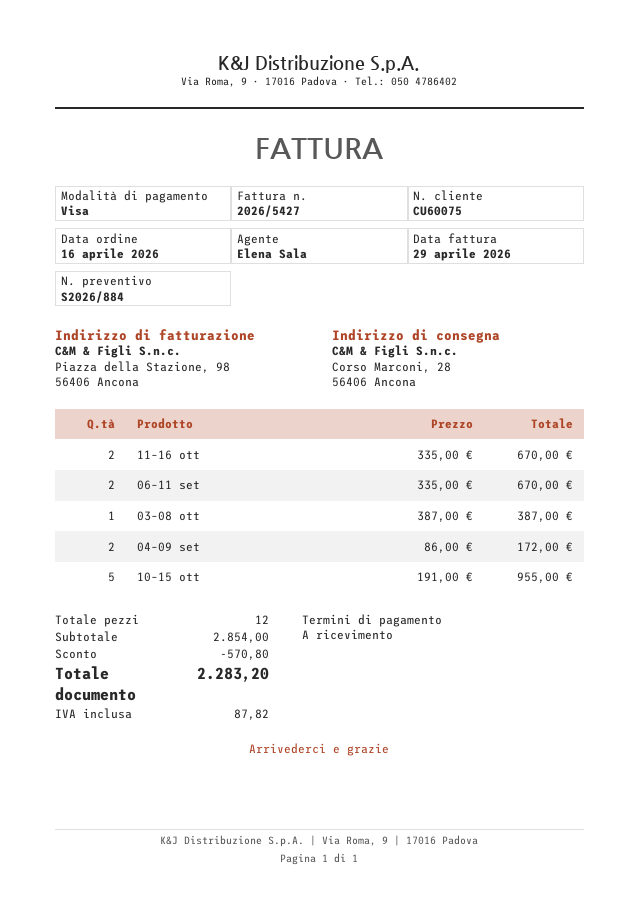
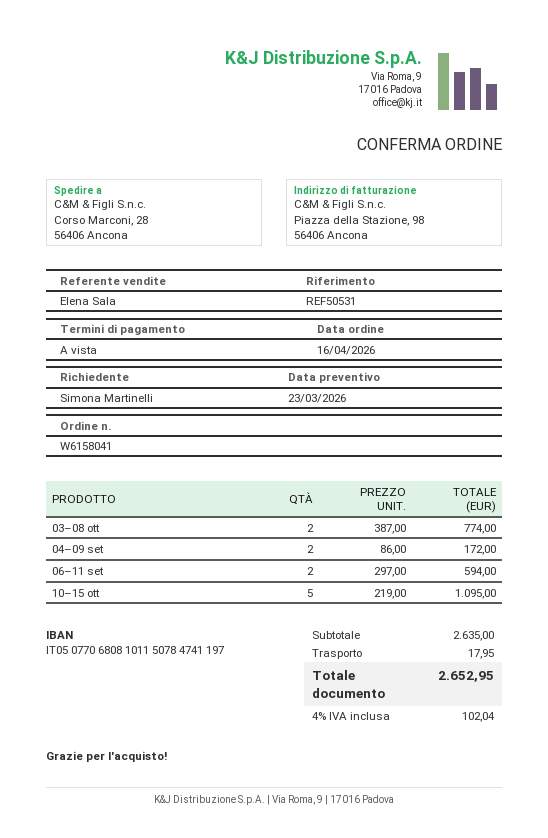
11–16 ott: 2 x 335.00 = 670.00 -> none
06–11 set: 2 x 335.00 = 670.00 -> 2 x 297.00 = 594.00
03–08 ott: 1 x 387.00 = 387.00 -> 2 x 387.00 = 774.00
10–15 ott: 5 x 191.00 = 955.00 -> 5 x 219.00 = 1095.00
subtotal: 2854.00 -> 2635.00
discount: 570.80 -> none
shipping: none -> 17.95
tax: 87.82 -> 102.04
total: 2283.20 -> 2652.95

